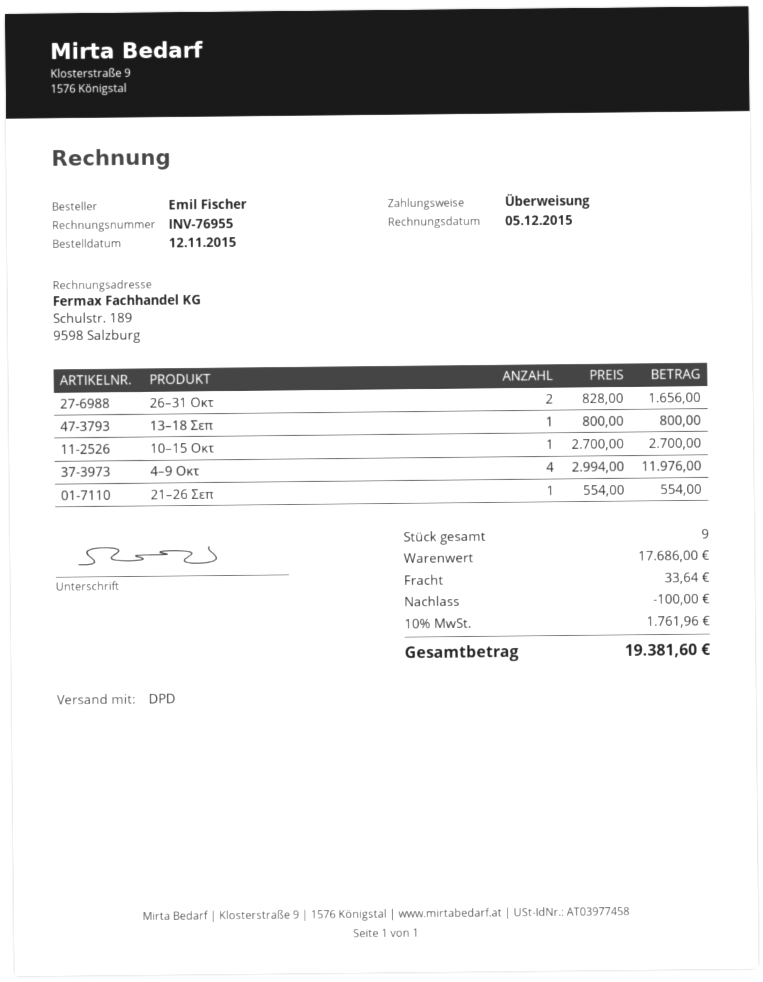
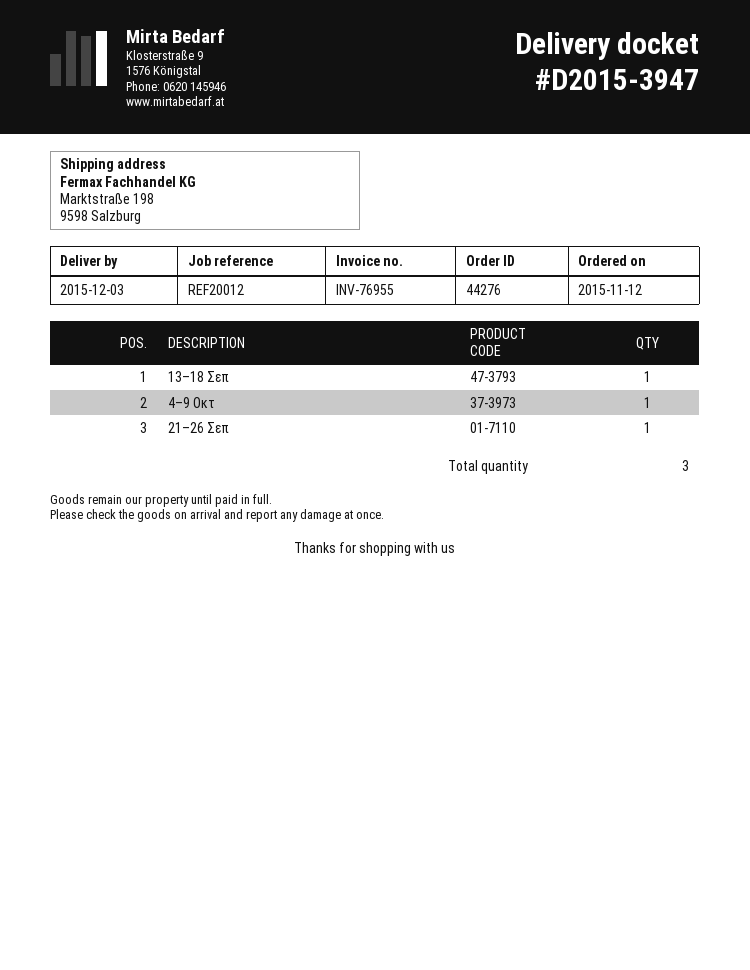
26–31 Οκτ: 2 -> none
10–15 Οκτ: 1 -> none
4–9 Οκτ: 4 -> 1
total quantity: 9 -> 3

